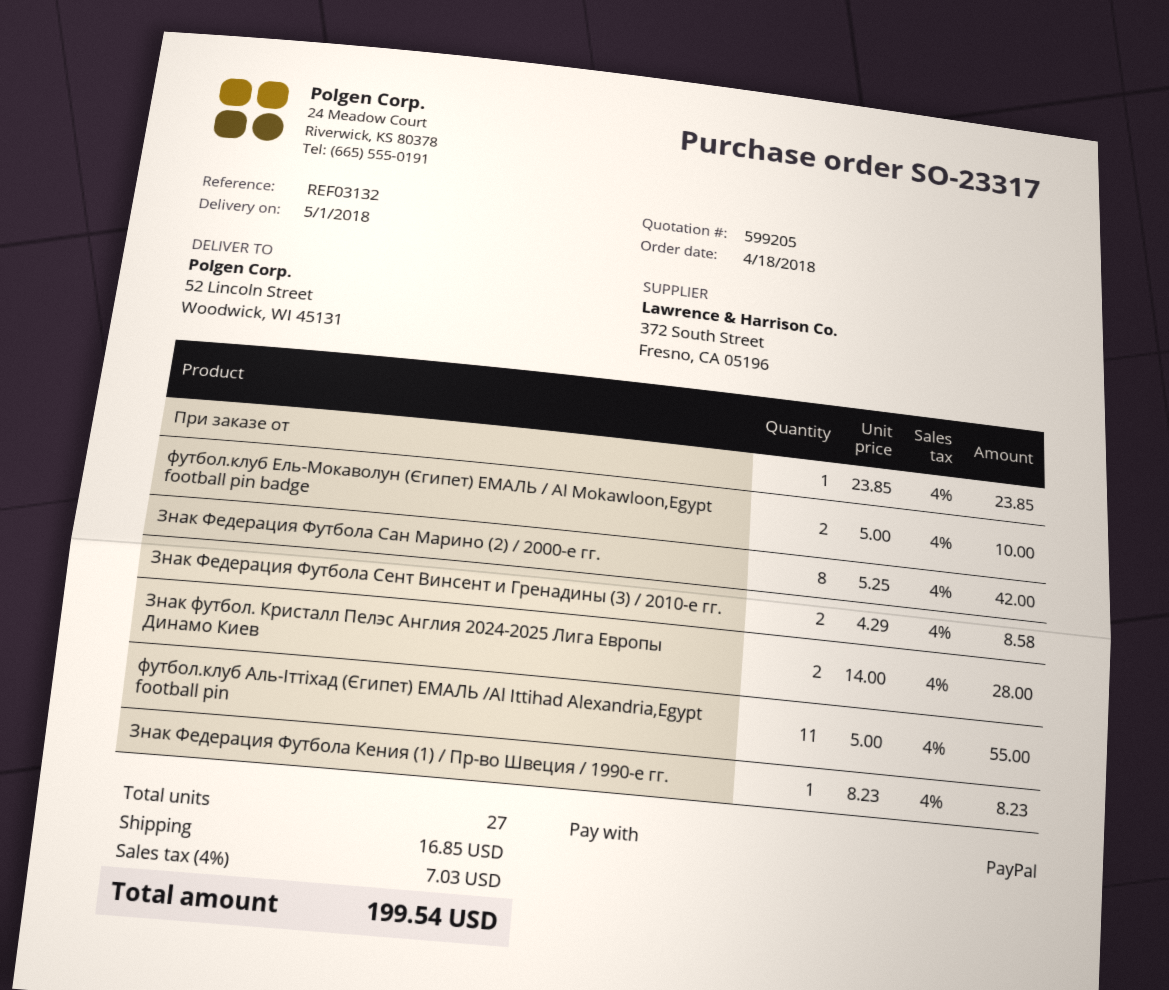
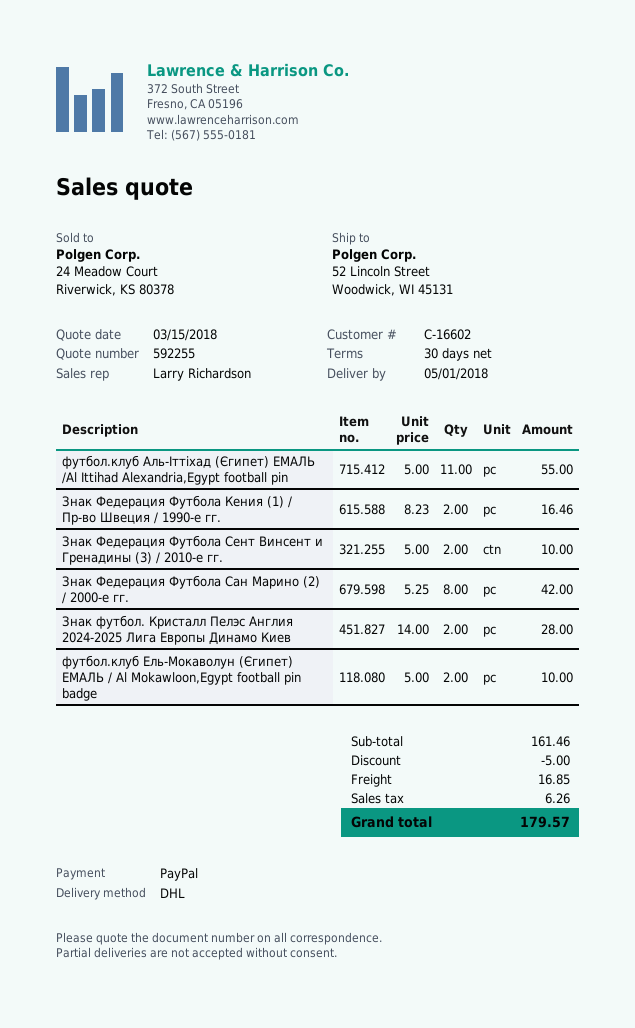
quote number: 599205 -> 592255
При заказе от: 1 x 23.85 = 23.85 -> none
Знак Федерация Футбола Сент Винсент и Гренадины (3) / 2010-е гг.: 2 x 4.29 = 8.58 -> 2 x 5.00 = 10.00
Знак Федерация Футбола Кения (1) / Пр-во Швеция / 1990-е гг.: 1 x 8.23 = 8.23 -> 2 x 8.23 = 16.46
discount: none -> 5.00
tax: 7.03 -> 6.26
total: 199.54 -> 179.57

